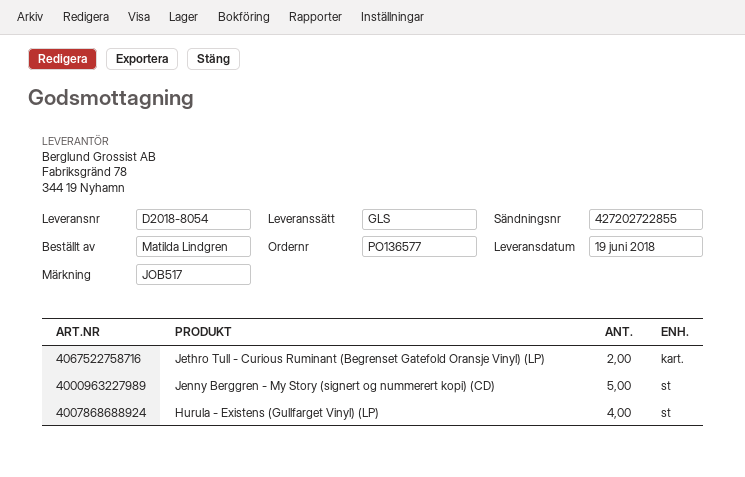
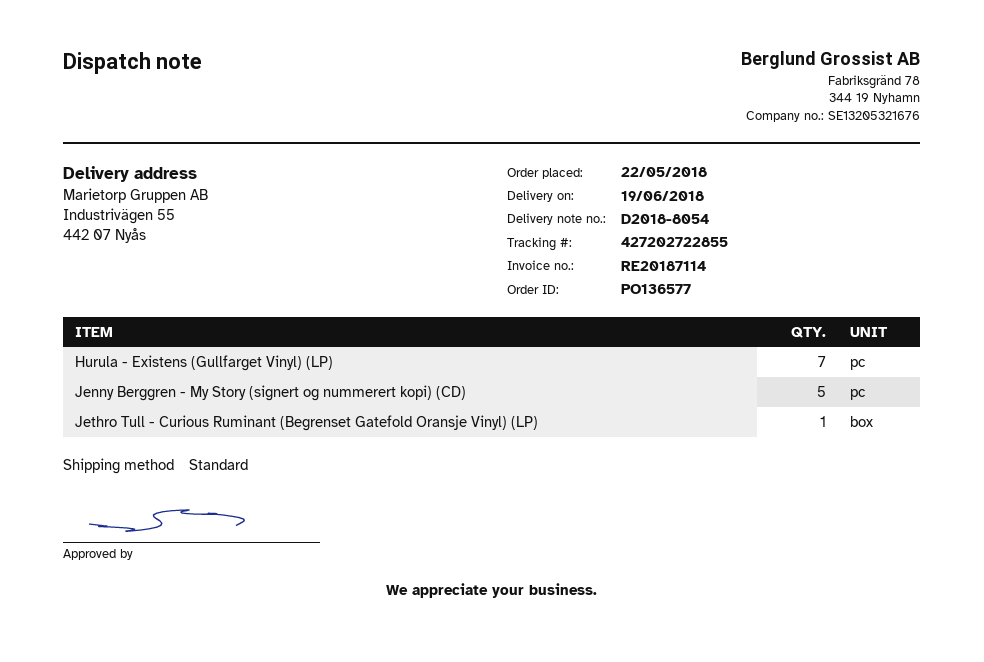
shipping method: GLS -> standard
Jethro Tull - Curious Ruminant (Begrenset Gatefold Oransje Vinyl) (LP): 2 -> 1
Hurula - Existens (Gullfarget Vinyl) (LP): 4 -> 7

